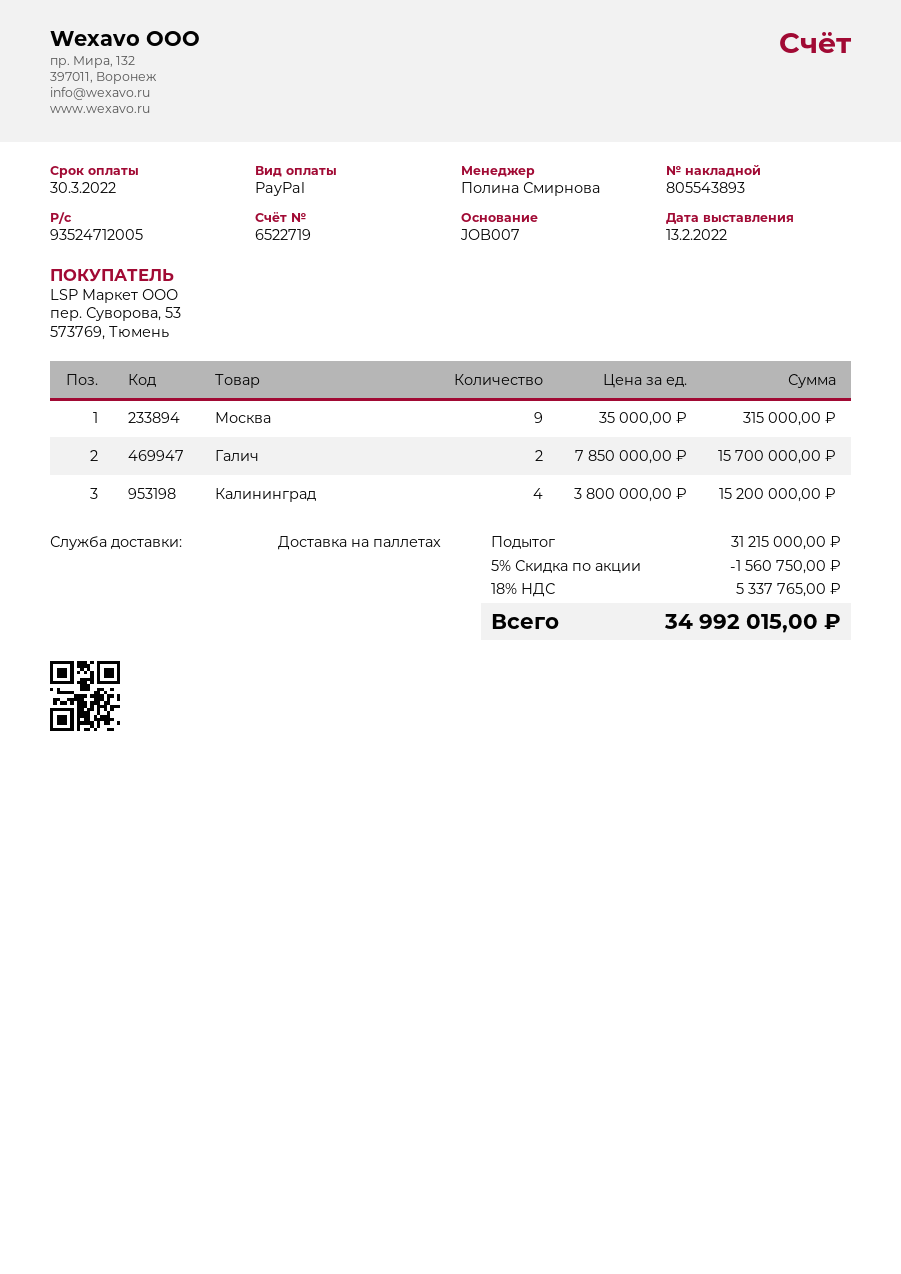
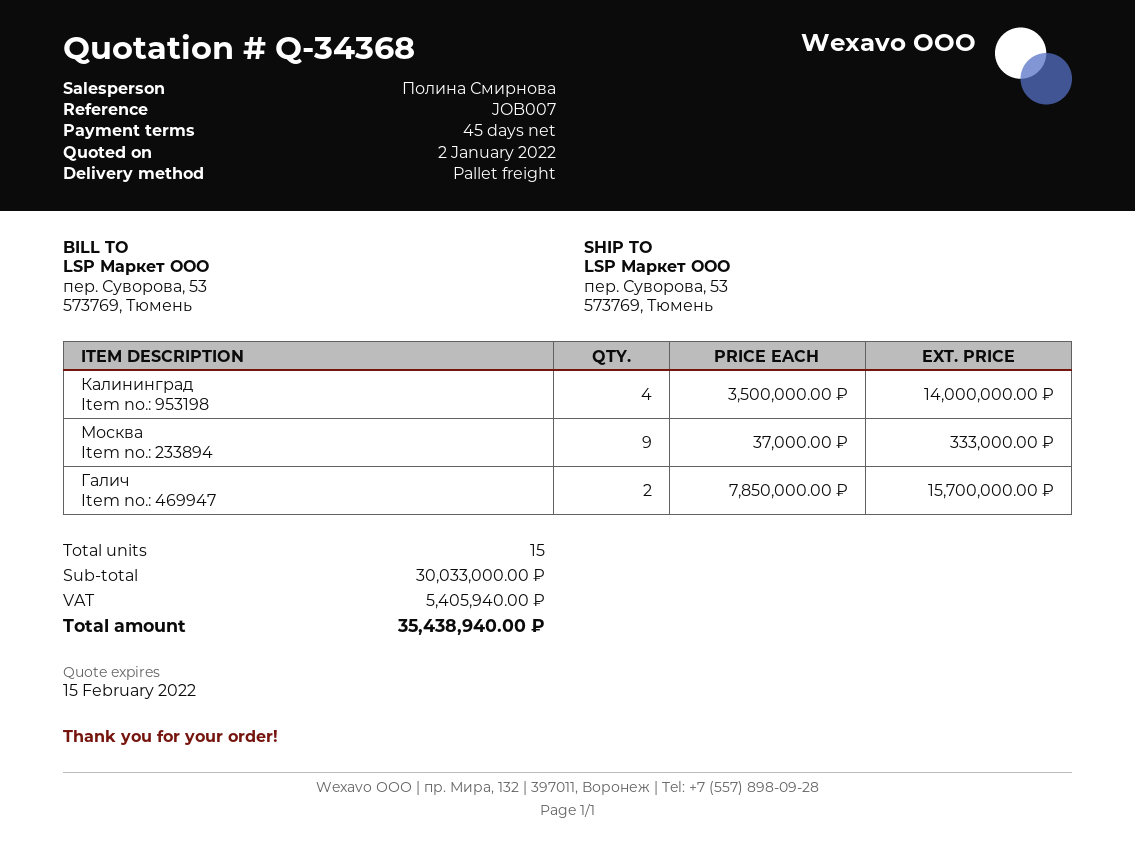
Москва: 9 x 35000.00 = 315000.00 -> 9 x 37000.00 = 333000.00
Калининград: 4 x 3800000.00 = 15200000.00 -> 4 x 3500000.00 = 14000000.00
subtotal: 31215000.00 -> 30033000.00
discount: 5% = 1560750.00 -> none
tax: 5337765.00 -> 5405940.00
total: 34992015.00 -> 35438940.00

